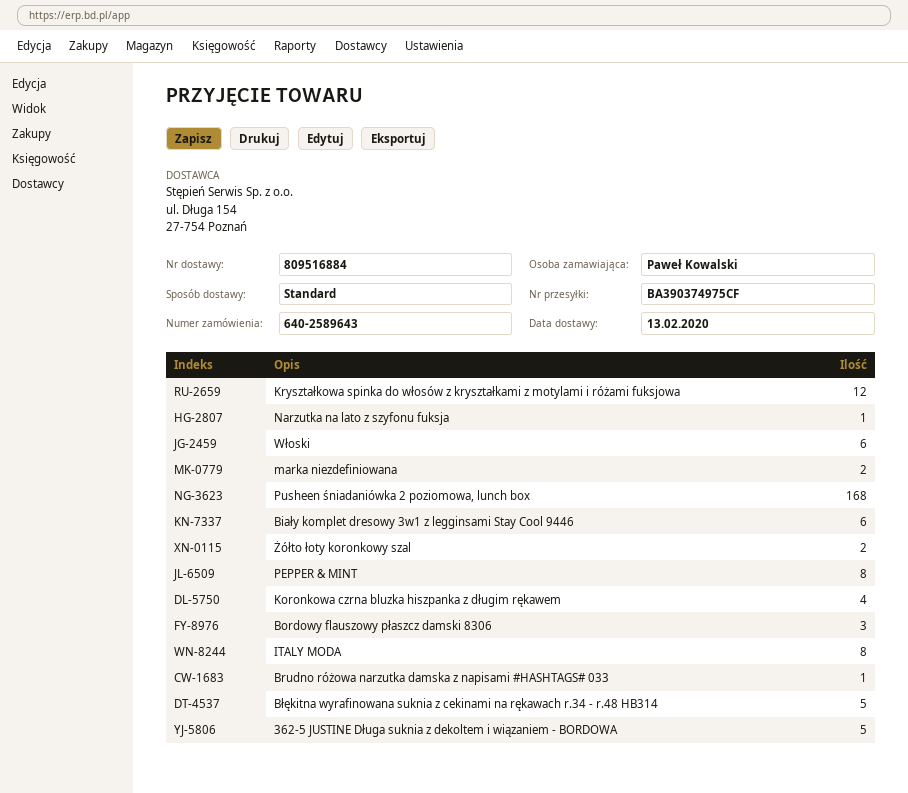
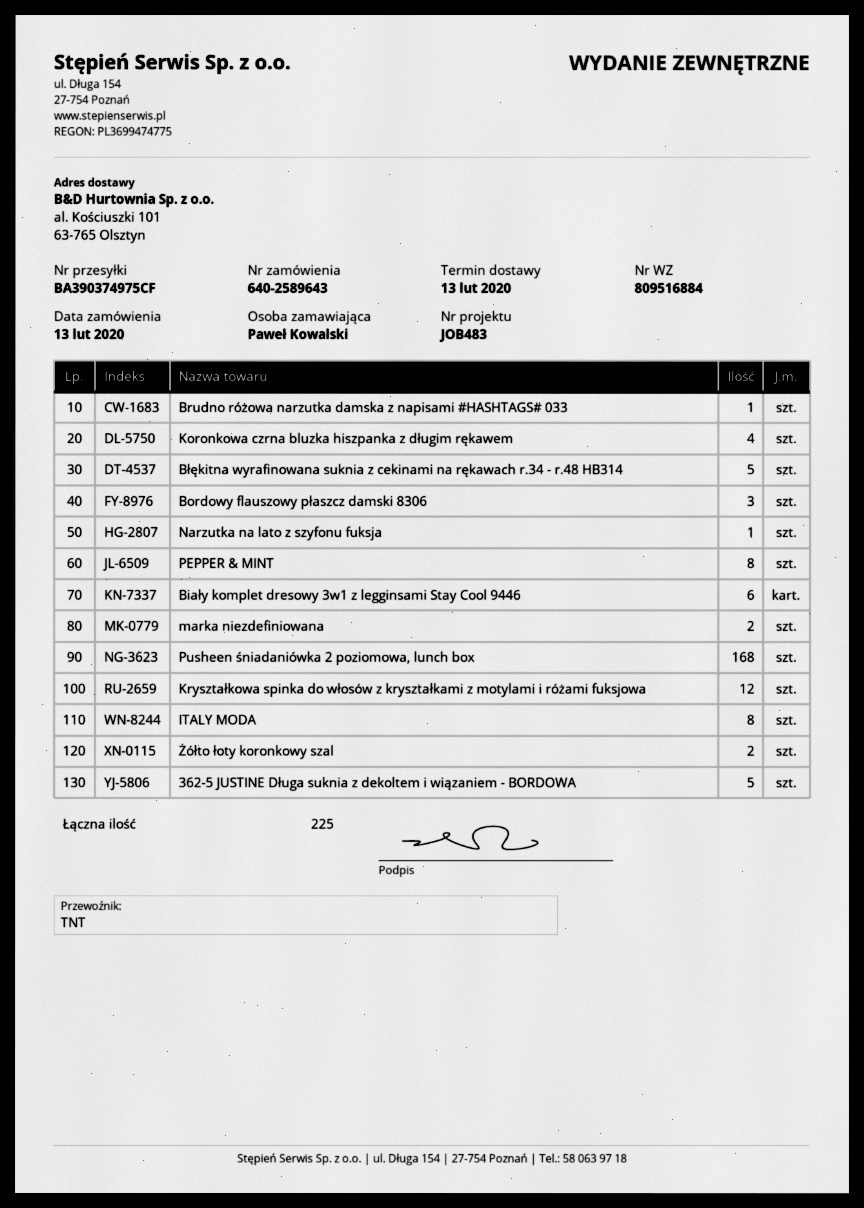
shipping method: standard -> TNT
Włoski: 6 -> none

